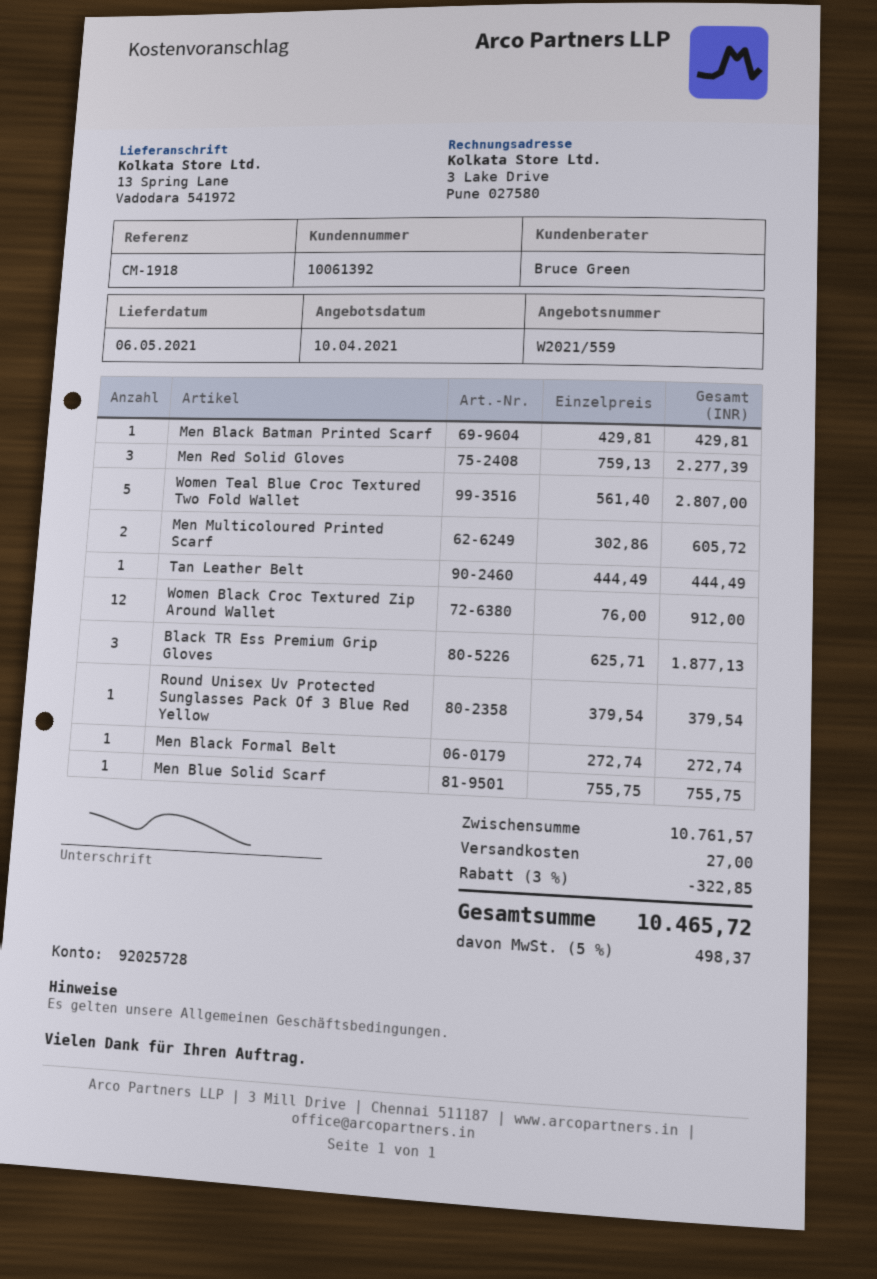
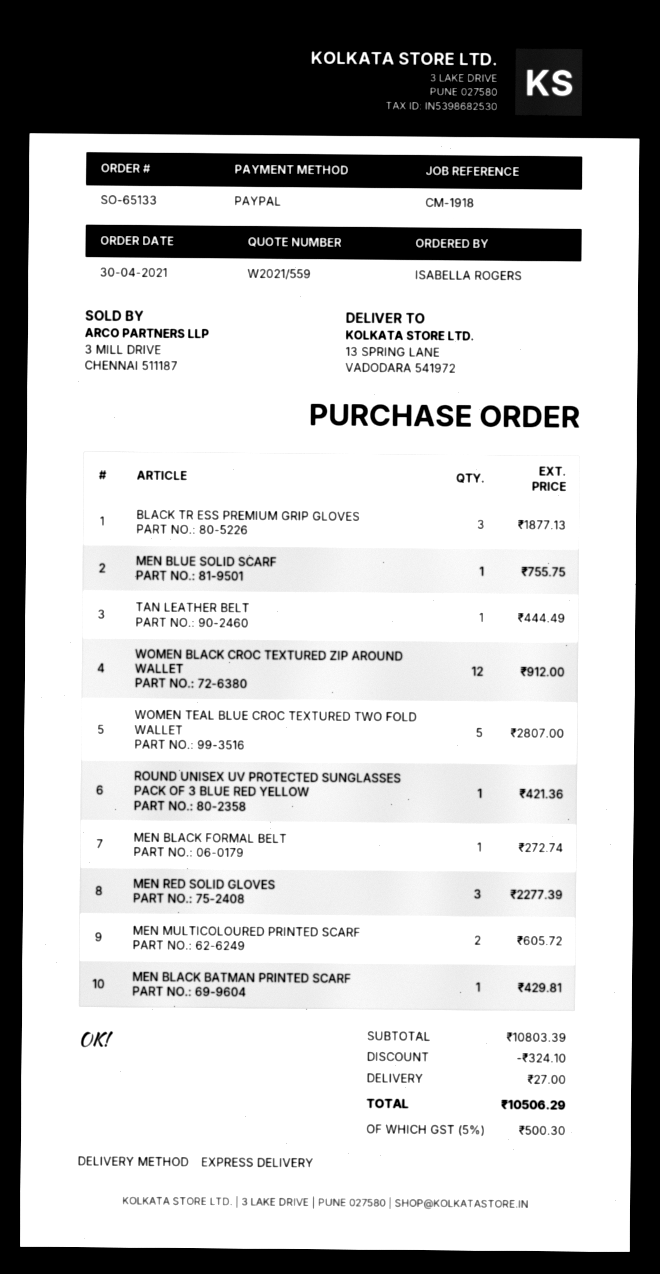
Round Unisex Uv Protected Sunglasses Pack Of 3 Blue Red Yellow: 1 for 379.54 -> 1 for 421.36
subtotal: 10761.57 -> 10803.39
discount: 322.85 -> 324.10
tax: 5% = 498.37 -> 5% = 500.30
total: 10465.72 -> 10506.29

